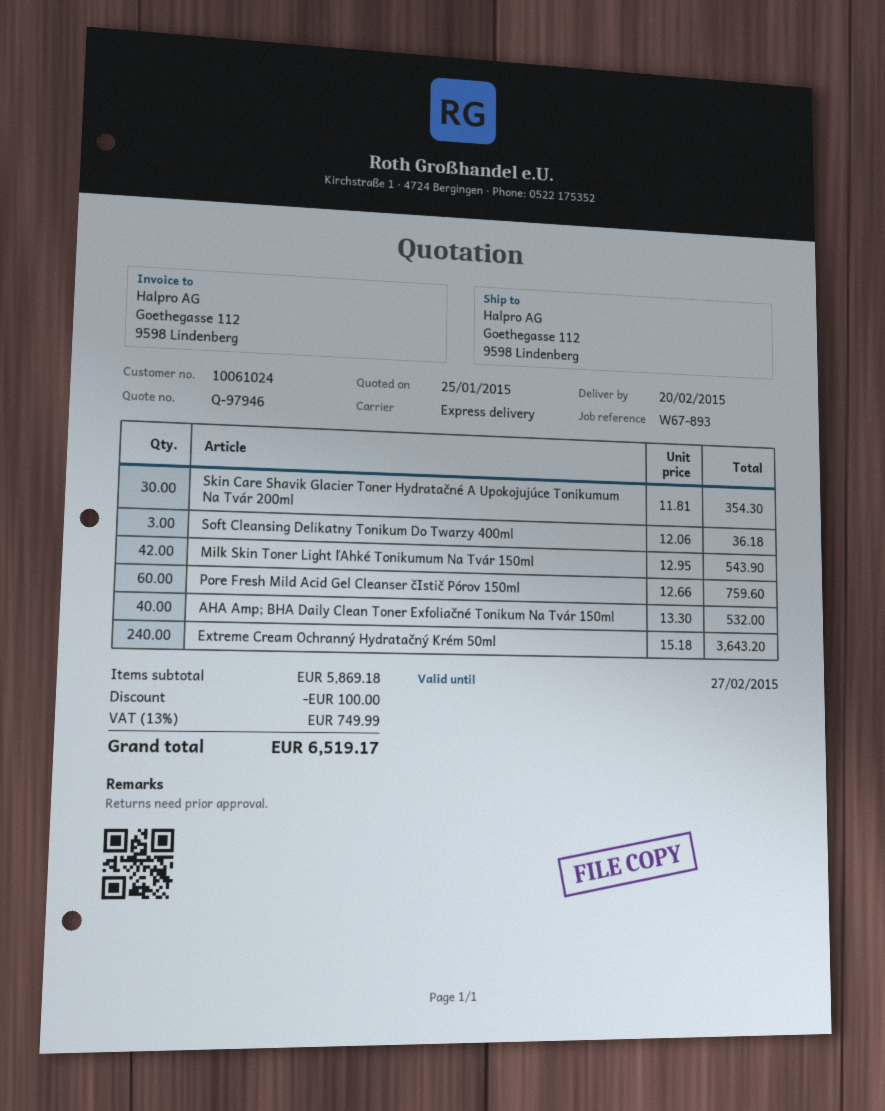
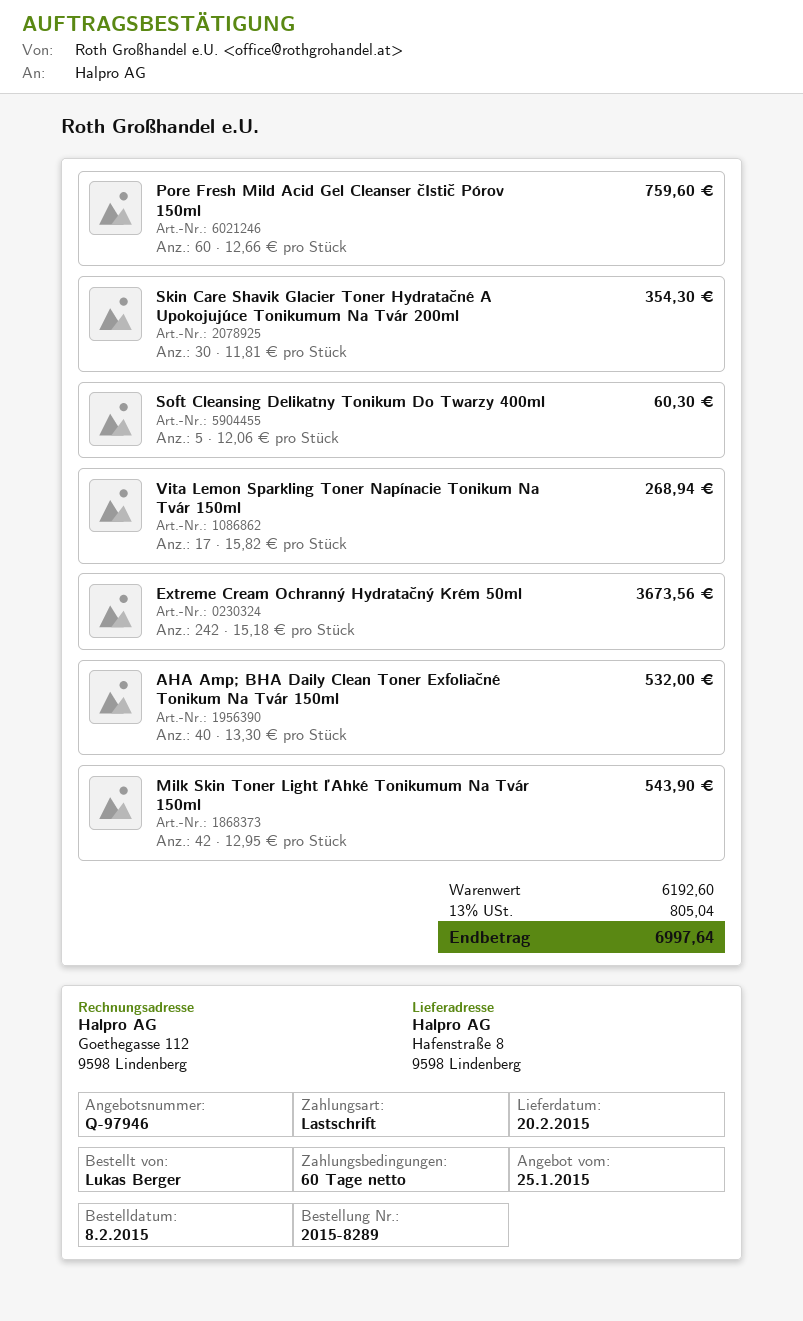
ship to: Goethegasse 112, 9598 Lindenberg -> Hafenstraße 8, 9598 Lindenberg
Soft Cleansing Delikatny Tonikum Do Twarzy 400ml: 3 x 12.06 = 36.18 -> 5 x 12.06 = 60.30
Extreme Cream Ochranný Hydratačný Krém 50ml: 240 x 15.18 = 3643.20 -> 242 x 15.18 = 3673.56
Vita Lemon Sparkling Toner Napínacie Tonikum Na Tvár 150ml: none -> 17 x 15.82 = 268.94
subtotal: 5869.18 -> 6192.60
discount: 100.00 -> none
tax: 13% = 749.99 -> 13% = 805.04
total: 6519.17 -> 6997.64

